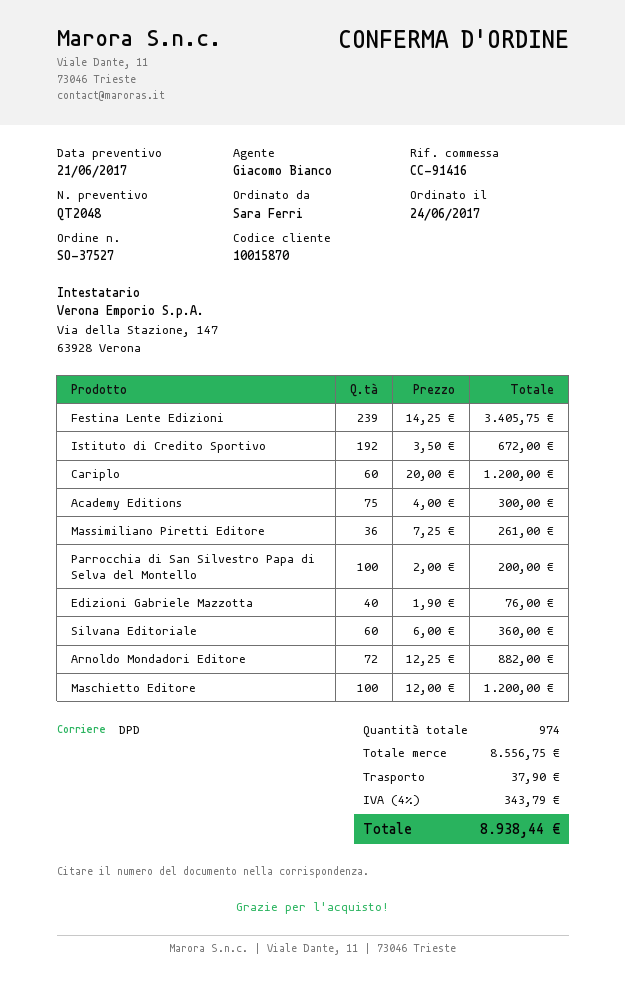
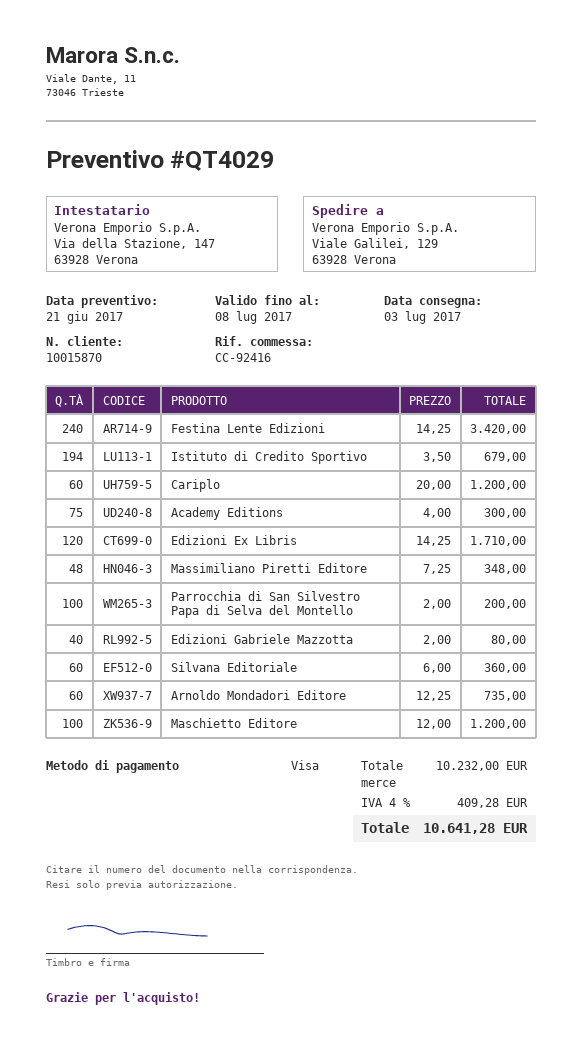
quote number: QT2048 -> QT4029
reference: CC-91416 -> CC-92416
Festina Lente Edizioni: 239 x 14.25 = 3405.75 -> 240 x 14.25 = 3420.00
Istituto di Credito Sportivo: 192 x 3.50 = 672.00 -> 194 x 3.50 = 679.00
Massimiliano Piretti Editore: 36 x 7.25 = 261.00 -> 48 x 7.25 = 348.00
Edizioni Gabriele Mazzotta: 40 x 1.90 = 76.00 -> 40 x 2.00 = 80.00
Arnoldo Mondadori Editore: 72 x 12.25 = 882.00 -> 60 x 12.25 = 735.00
Edizioni Ex Libris: none -> 120 x 14.25 = 1710.00
subtotal: 8556.75 -> 10232.00
shipping: 37.90 -> none
tax: 4% = 343.79 -> 4% = 409.28
total: 8938.44 -> 10641.28

